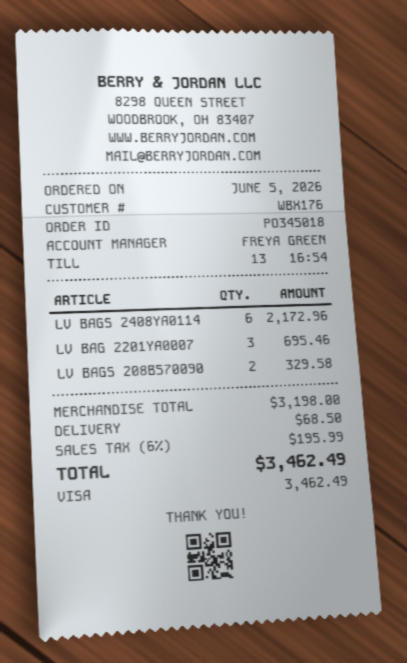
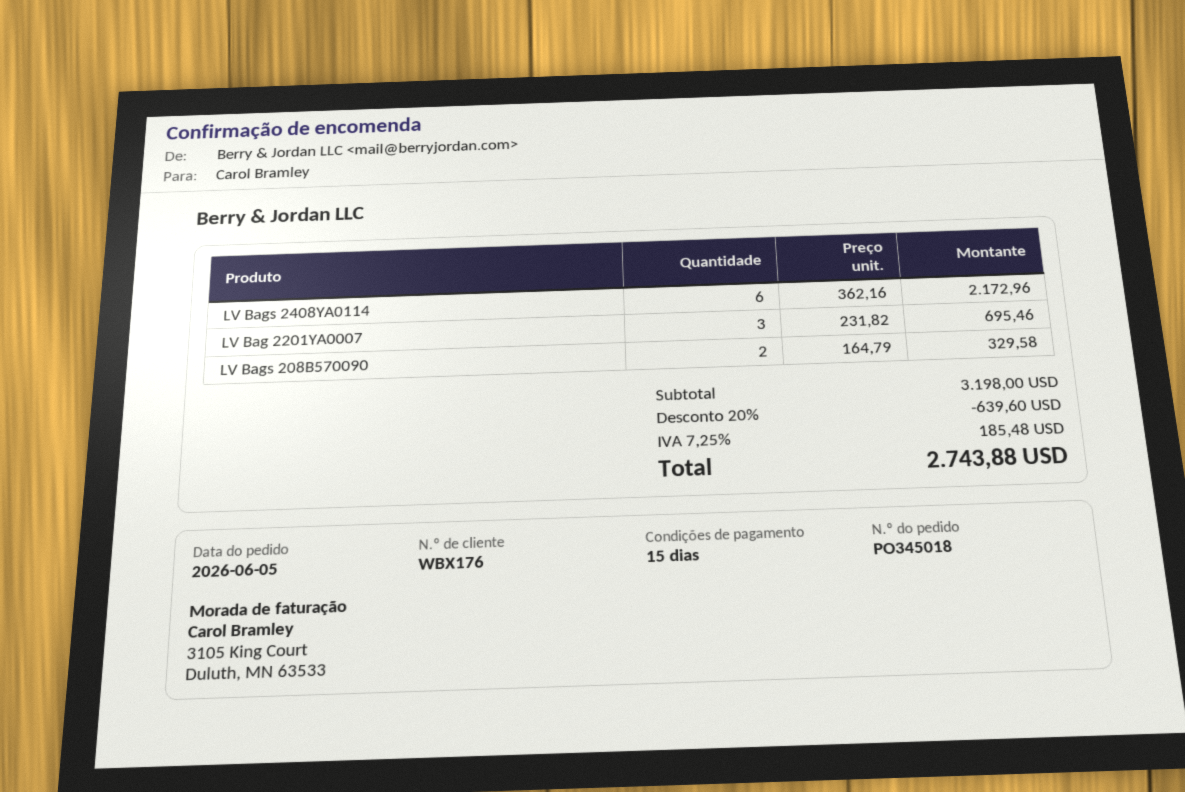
discount: none -> 20% = 639.60
shipping: 68.50 -> none
tax: 6% = 195.99 -> 7.25% = 185.48
total: 3462.49 -> 2743.88

